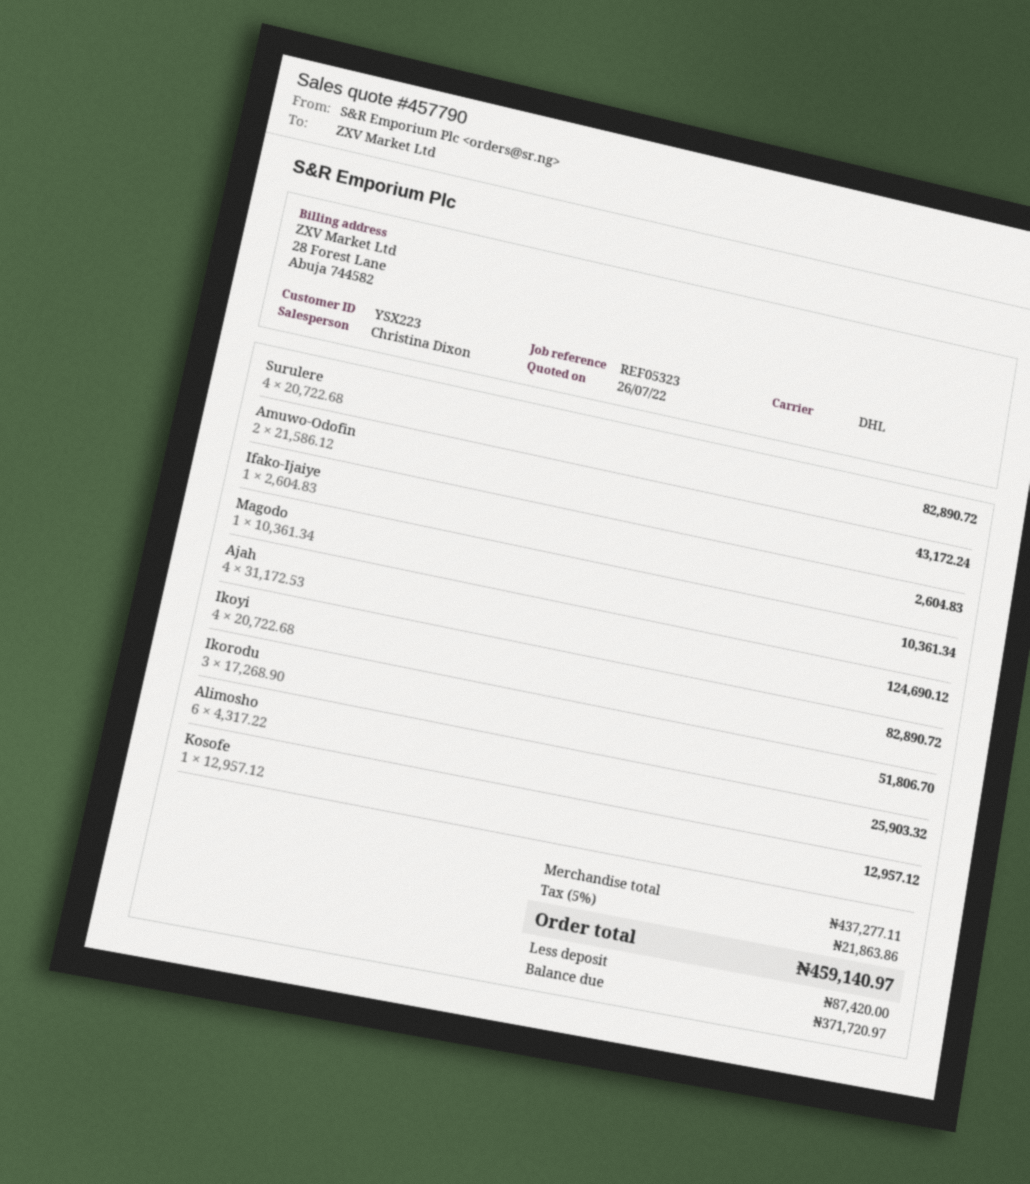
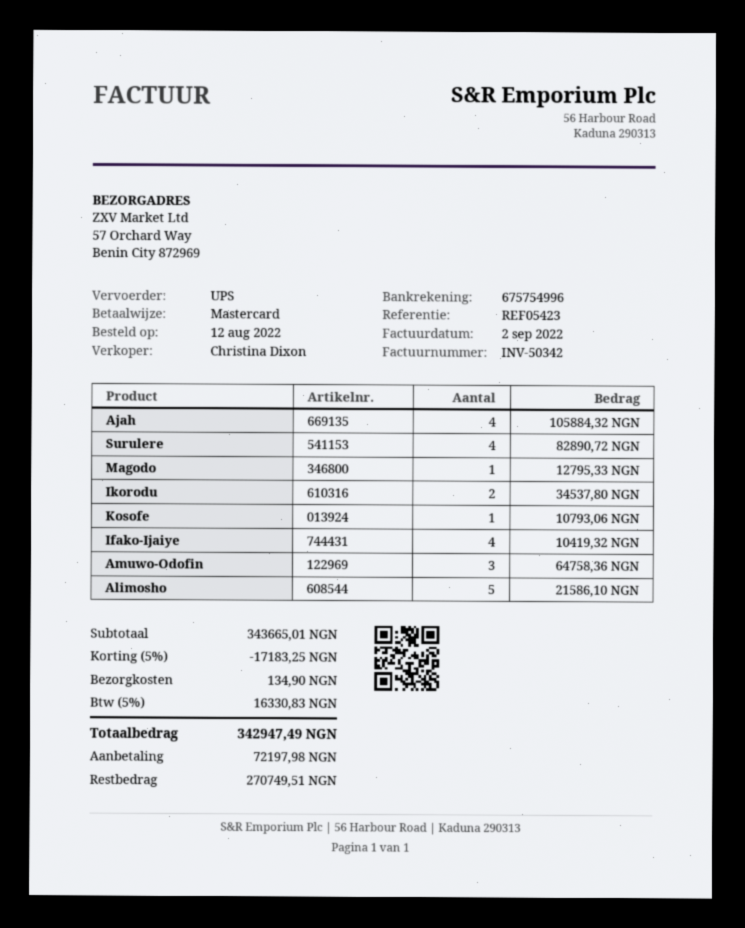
reference: REF05323 -> REF05423
shipping method: DHL -> UPS
Amuwo-Odofin: 2 for 43172.24 -> 3 for 64758.36
Ifako-Ijaiye: 1 for 2604.83 -> 4 for 10419.32
Magodo: 1 for 10361.34 -> 1 for 12795.33
Ajah: 4 for 124690.12 -> 4 for 105884.32
Ikoyi: 4 for 82890.72 -> none
Ikorodu: 3 for 51806.70 -> 2 for 34537.80
Alimosho: 6 for 25903.32 -> 5 for 21586.10
Kosofe: 1 for 12957.12 -> 1 for 10793.06
subtotal: 437277.11 -> 343665.01
discount: none -> 5% = 17183.25
shipping: none -> 134.90
tax: 5% = 21863.86 -> 5% = 16330.83
total: 459140.97 -> 342947.49
deposit: 87420.00 -> 72197.98
balance: 371720.97 -> 270749.51

